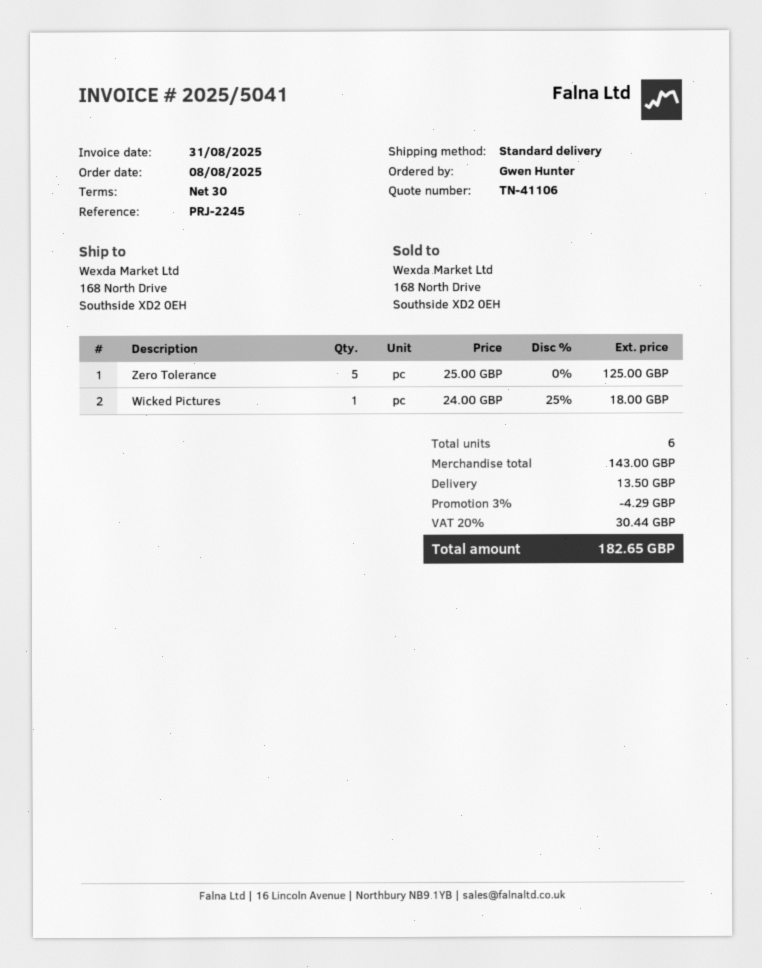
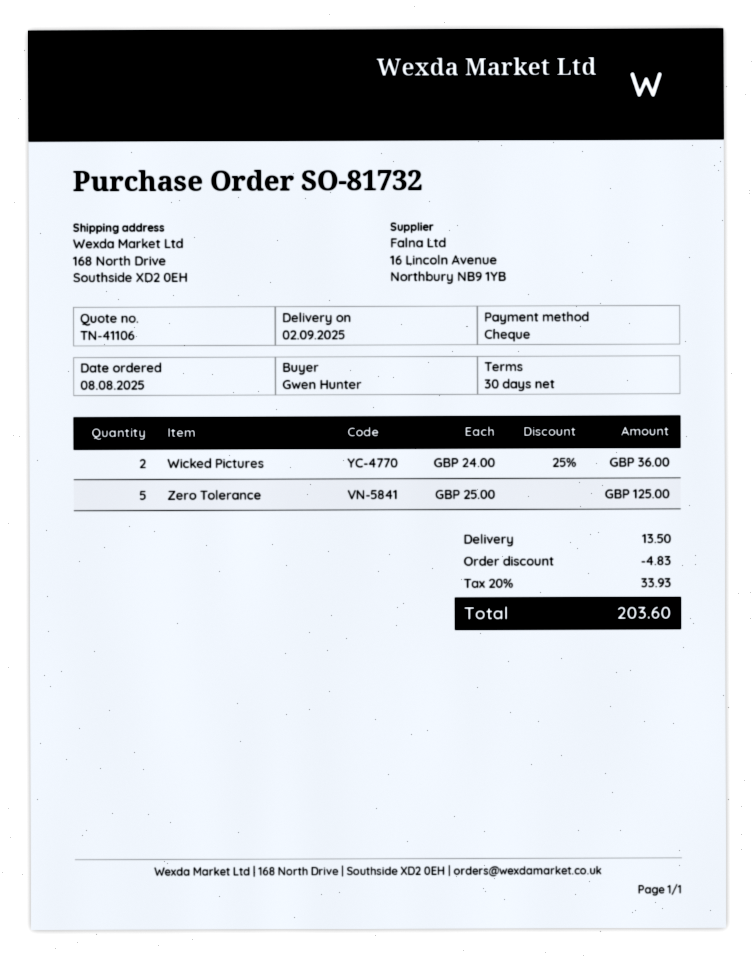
Wicked Pictures: 1 x 24.00 - 25% = 18.00 -> 2 x 24.00 - 25% = 36.00
discount: 4.29 -> 4.83
tax: 20% = 30.44 -> 20% = 33.93
total: 182.65 -> 203.60

